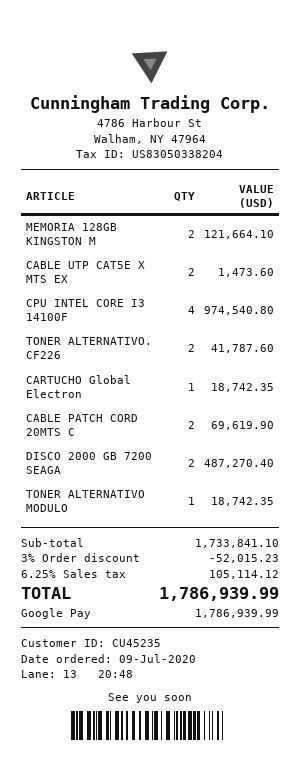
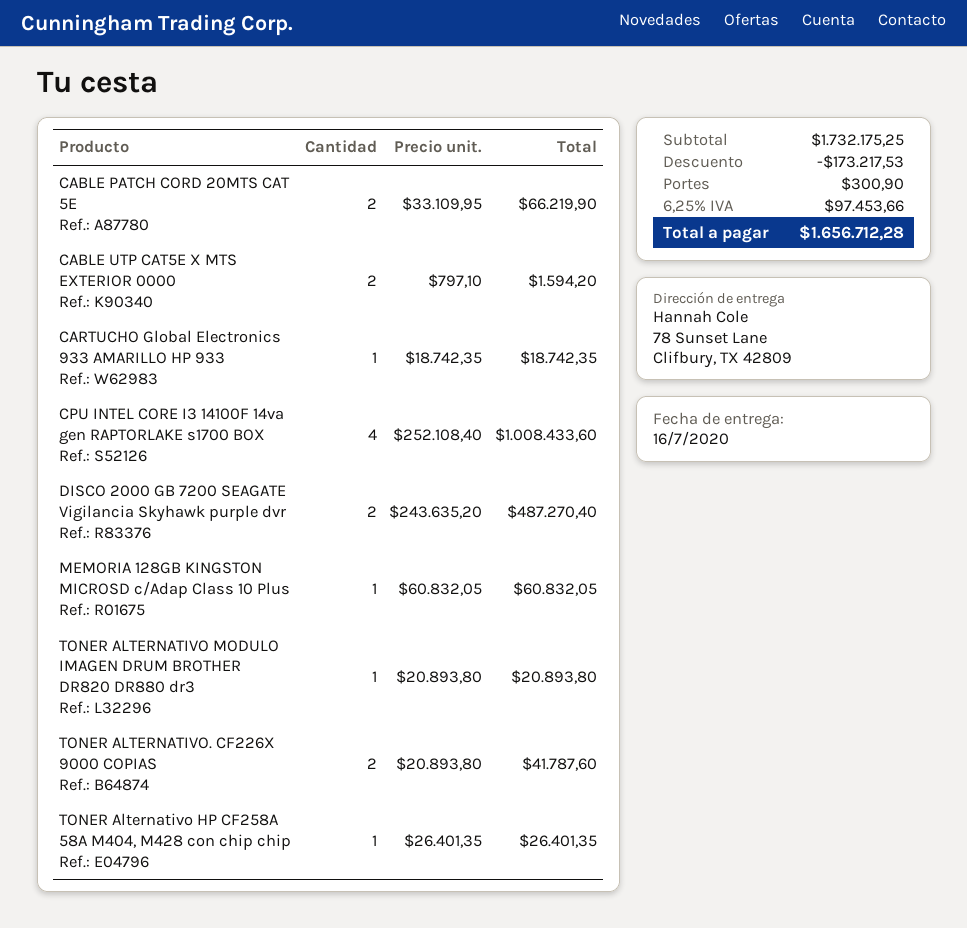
MEMORIA 128GB KINGSTON M: 2 for 121664.10 -> 1 for 60832.05
CABLE UTP CAT5E X MTS EX: 2 for 1473.60 -> 2 for 1594.20
CPU INTEL CORE I3 14100F: 4 for 974540.80 -> 4 for 1008433.60
CABLE PATCH CORD 20MTS C: 2 for 69619.90 -> 2 for 66219.90
TONER ALTERNATIVO MODULO: 1 for 18742.35 -> 1 for 20893.80
TONER Alternativo HP CF258A 58A M404, M428 con chip chip: none -> 1 for 26401.35
subtotal: 1733841.10 -> 1732175.25
discount: 52015.23 -> 173217.53
shipping: none -> 300.90
tax: 6.25% = 105114.12 -> 6.25% = 97453.66
total: 1786939.99 -> 1656712.28

